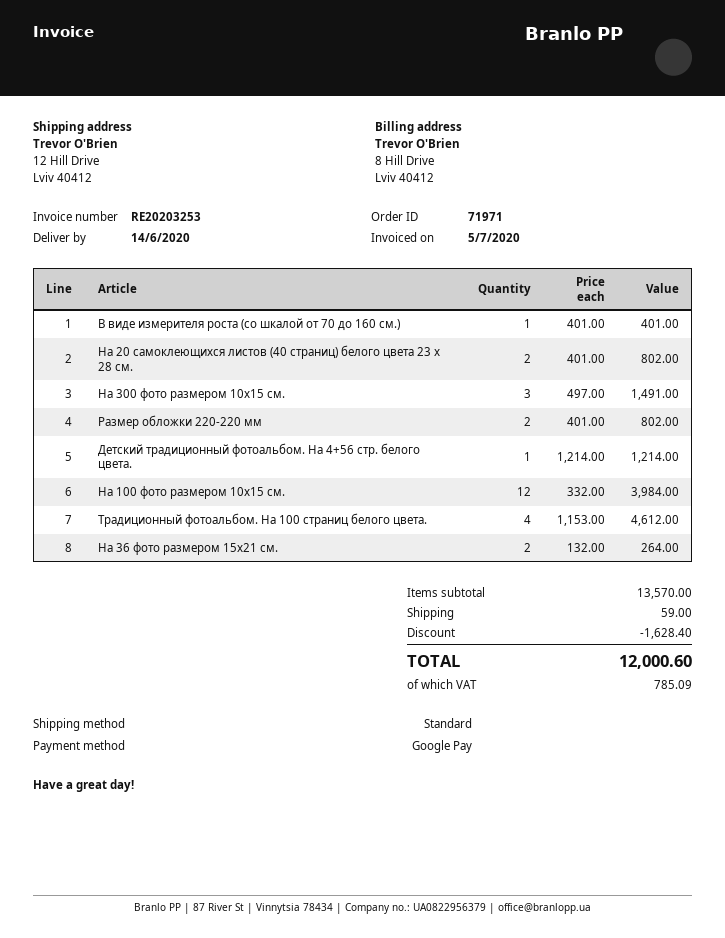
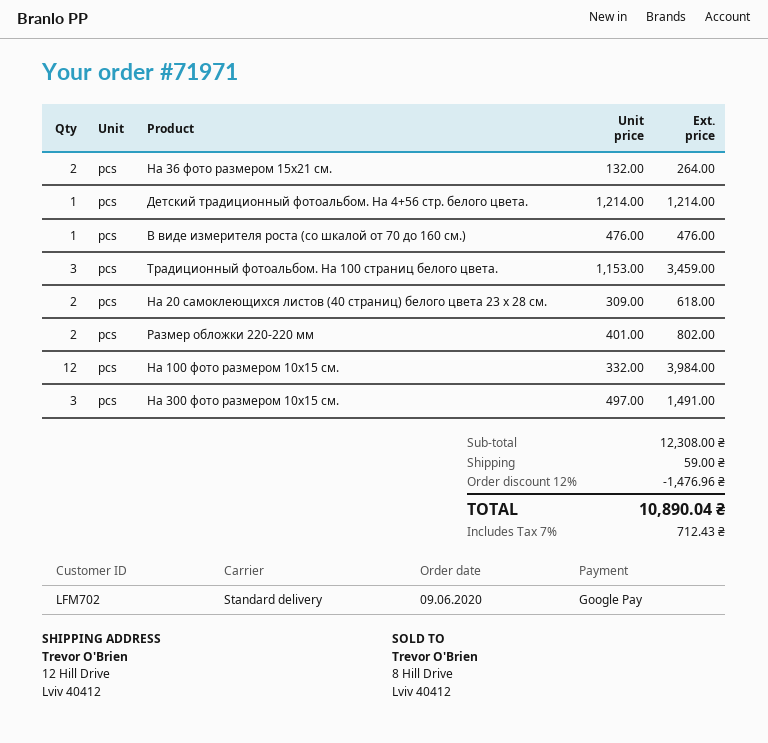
В виде измерителя роста (со шкалой от 70 до 160 см.): 1 x 401.00 = 401.00 -> 1 x 476.00 = 476.00
На 20 самоклеющихся листов (40 страниц) белого цвета 23 х 28 см.: 2 x 401.00 = 802.00 -> 2 x 309.00 = 618.00
Традиционный фотоальбом. На 100 страниц белого цвета.: 4 x 1153.00 = 4612.00 -> 3 x 1153.00 = 3459.00
subtotal: 13570.00 -> 12308.00
discount: 1628.40 -> 1476.96
tax: 785.09 -> 712.43
total: 12000.60 -> 10890.04

